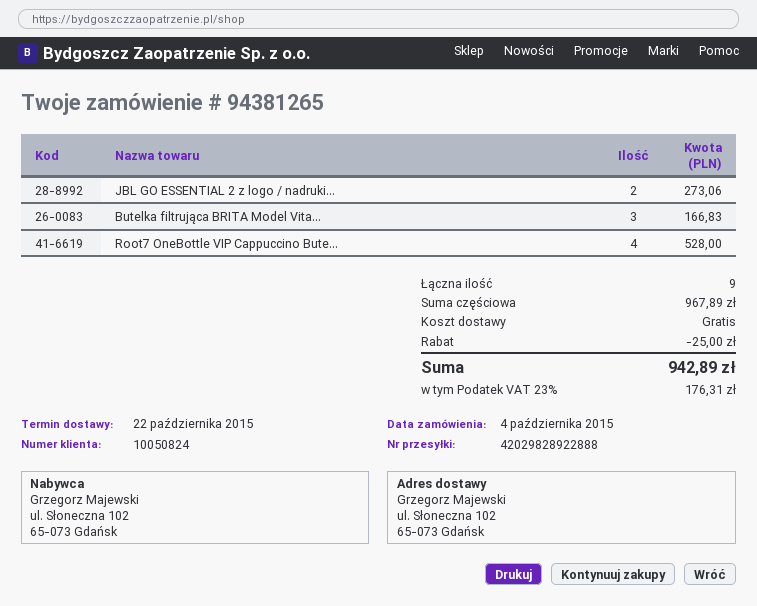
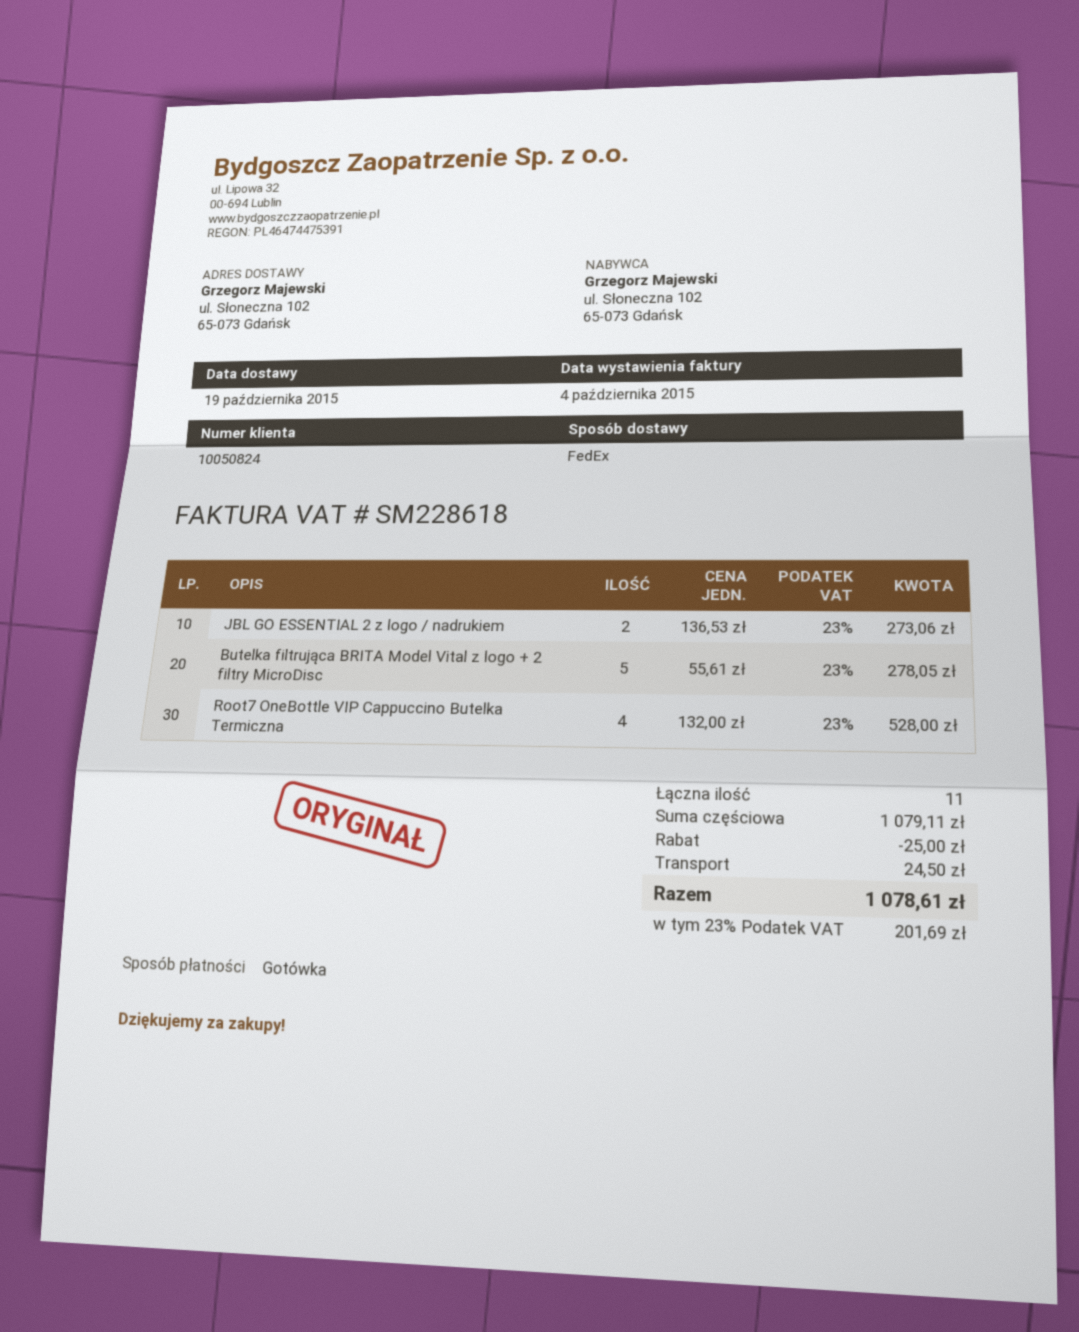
delivery date: 2015-10-22 -> 2015-10-19
Butelka filtrująca BRITA Model Vita...: 3 for 166.83 -> 5 for 278.05
total quantity: 9 -> 11
subtotal: 967.89 -> 1079.11
shipping: 0.00 -> 24.50
tax: 23% = 176.31 -> 23% = 201.69
total: 942.89 -> 1078.61

